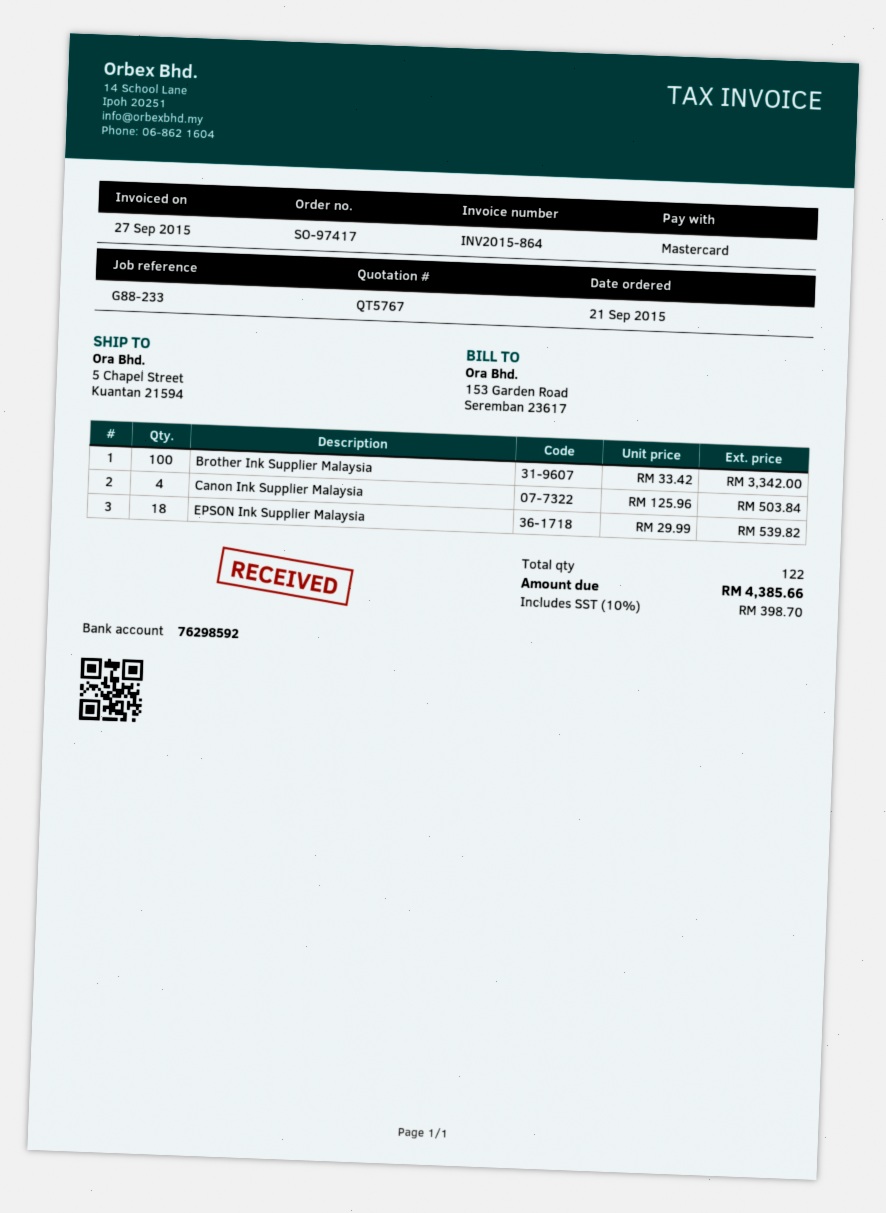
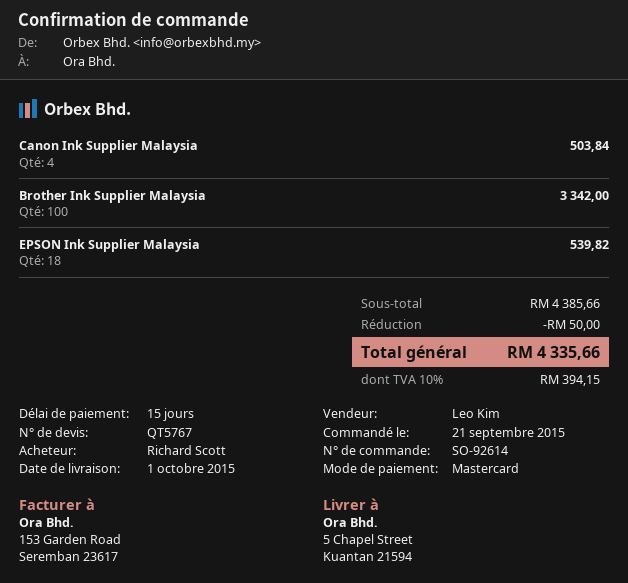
order number: SO-97417 -> SO-92614
discount: none -> 50.00
tax: 10% = 398.70 -> 10% = 394.15
total: 4385.66 -> 4335.66

